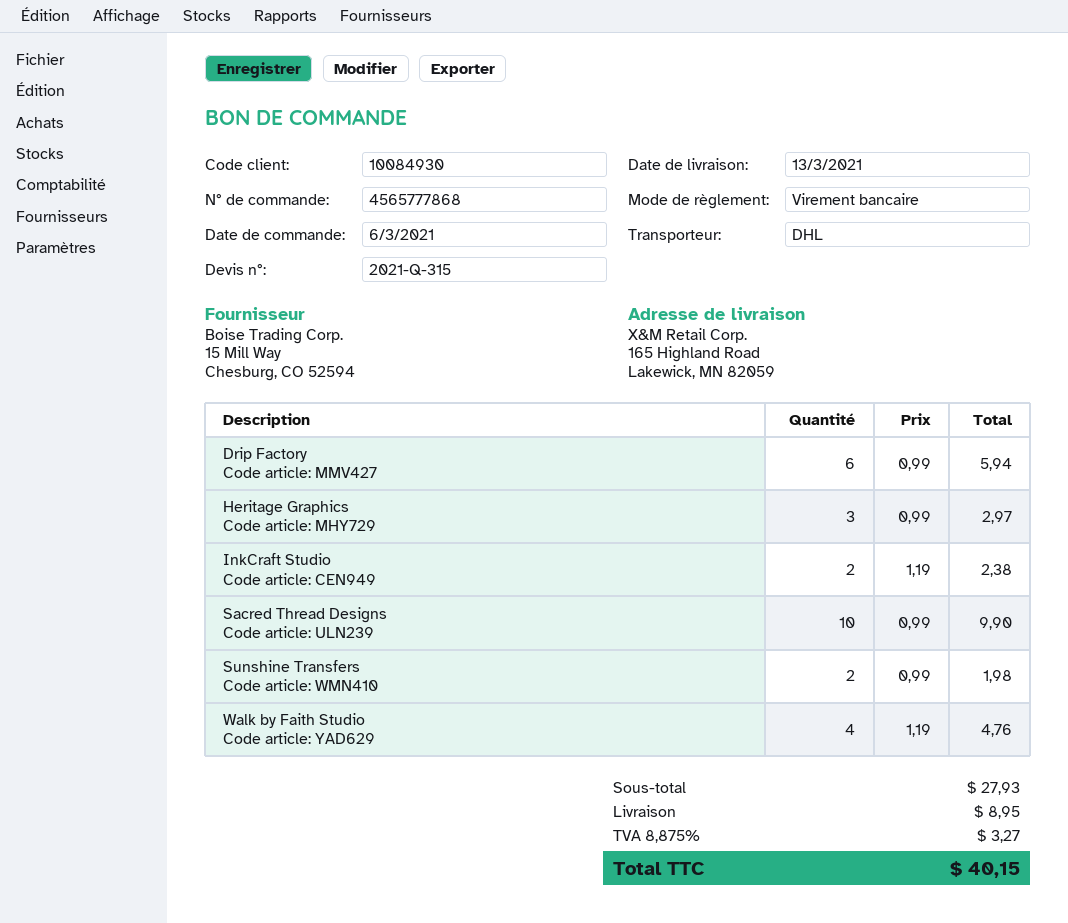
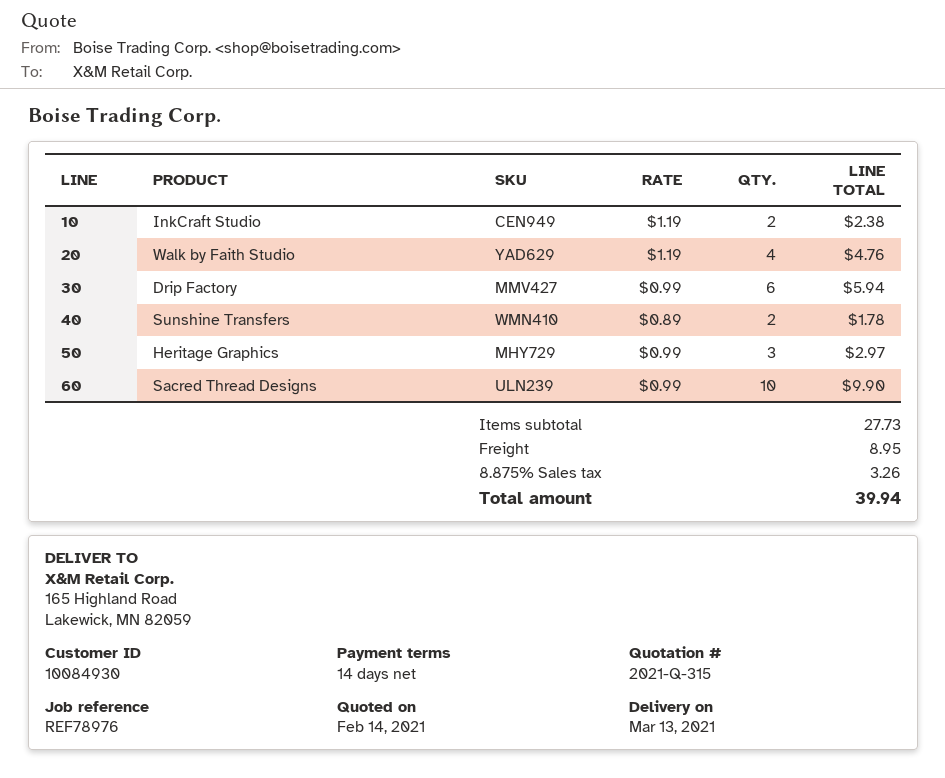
Sunshine Transfers: 2 x 0.99 = 1.98 -> 2 x 0.89 = 1.78
subtotal: 27.93 -> 27.73
tax: 8.875% = 3.27 -> 8.875% = 3.26
total: 40.15 -> 39.94

